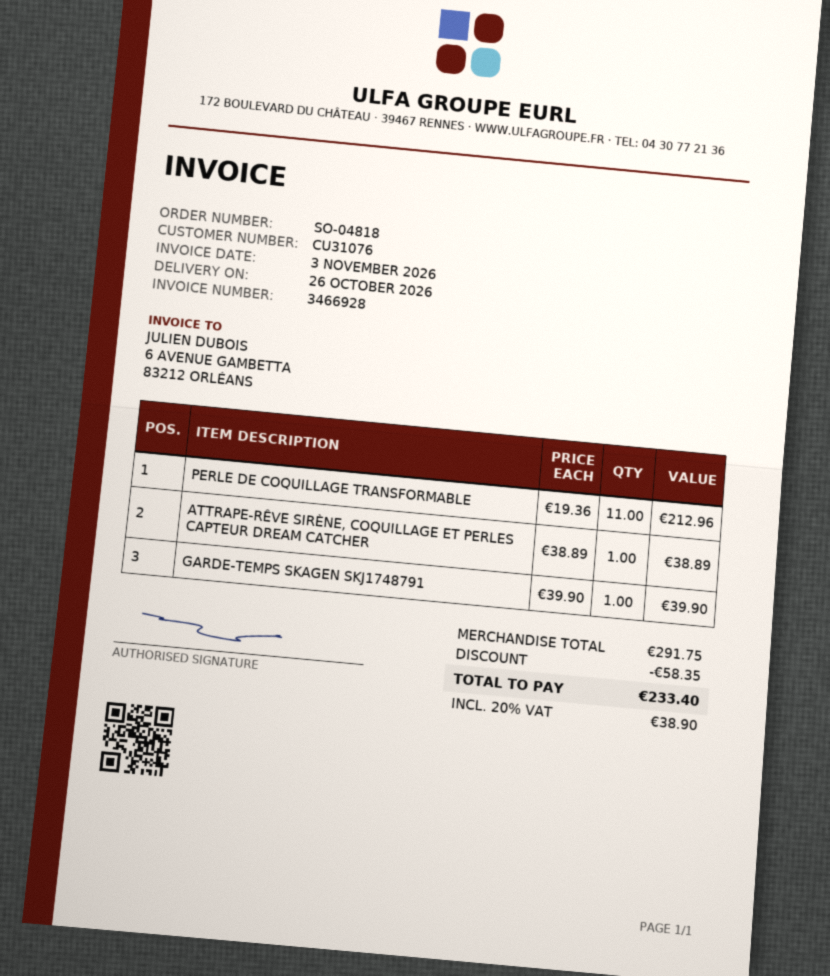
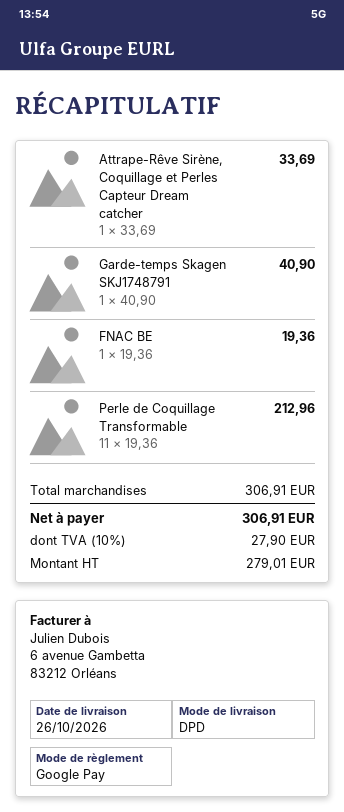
ATTRAPE-RÊVE SIRÈNE, COQUILLAGE ET PERLES CAPTEUR DREAM CATCHER: 1 x 38.89 = 38.89 -> 1 x 33.69 = 33.69
GARDE-TEMPS SKAGEN SKJ1748791: 1 x 39.90 = 39.90 -> 1 x 40.90 = 40.90
FNAC BE: none -> 1 x 19.36 = 19.36
subtotal: 291.75 -> 306.91
discount: 58.35 -> none
tax: 20% = 38.90 -> 10% = 27.90
total: 233.40 -> 306.91

